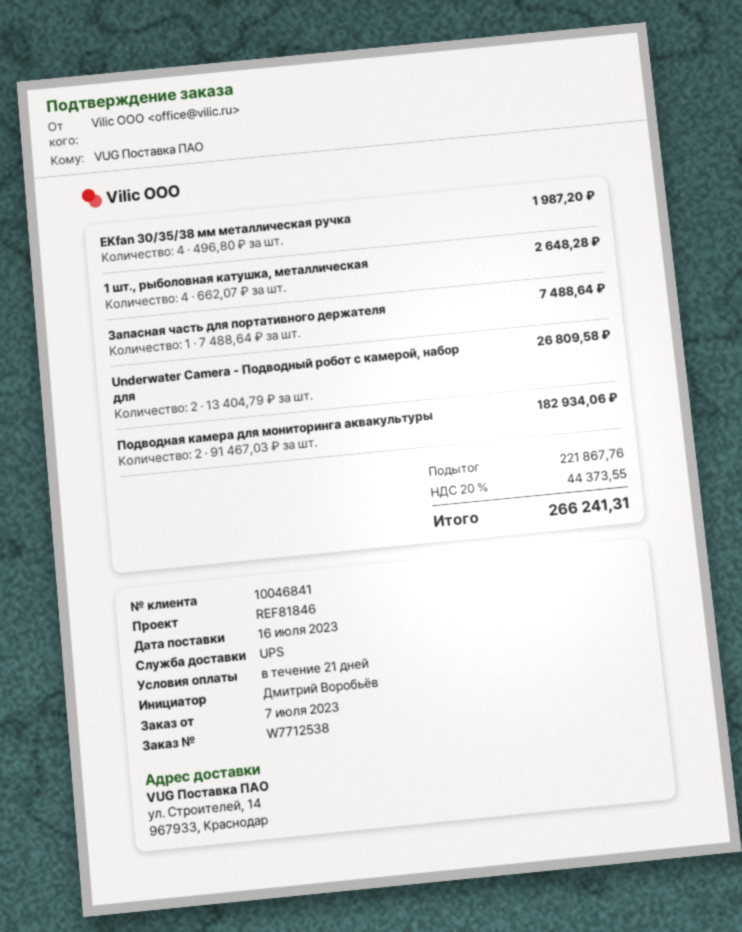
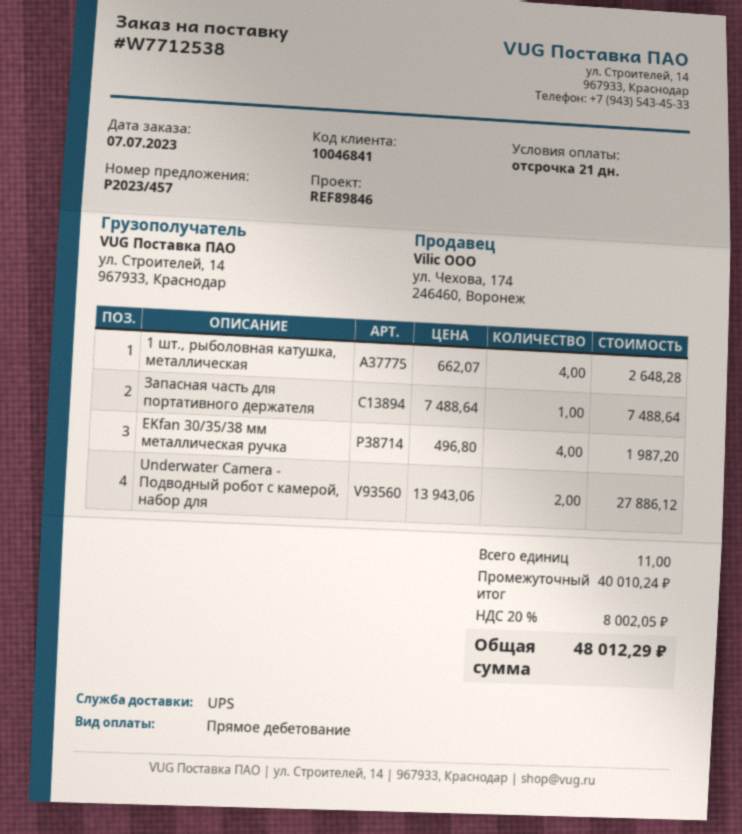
reference: REF81846 -> REF89846
Underwater Camera - Подводный робот с камерой, набор для: 2 x 13404.79 = 26809.58 -> 2 x 13943.06 = 27886.12
Подводная камера для мониторинга аквакультуры: 2 x 91467.03 = 182934.06 -> none
subtotal: 221867.76 -> 40010.24
tax: 20% = 44373.55 -> 20% = 8002.05
total: 266241.31 -> 48012.29

